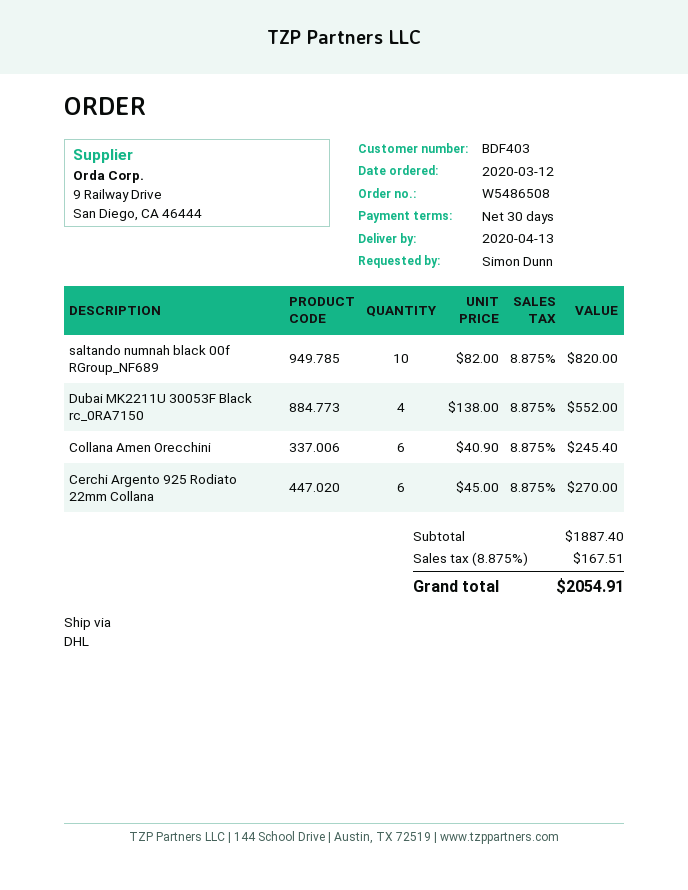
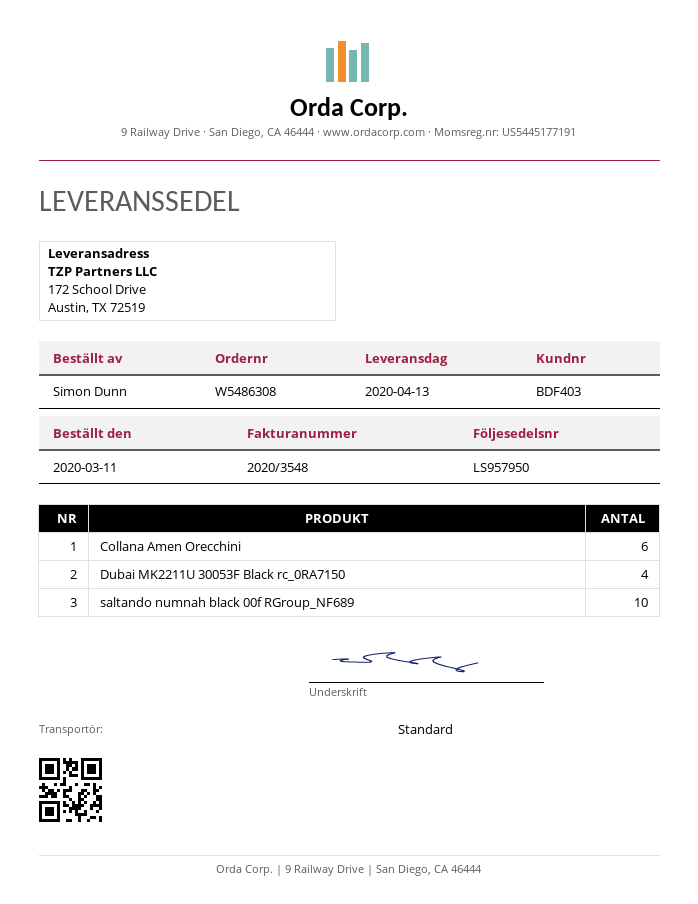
order number: W5486508 -> W5486308
order date: 2020-03-12 -> 2020-03-11
shipping method: DHL -> standard
Cerchi Argento 925 Rodiato 22mm Collana: 6 -> none

